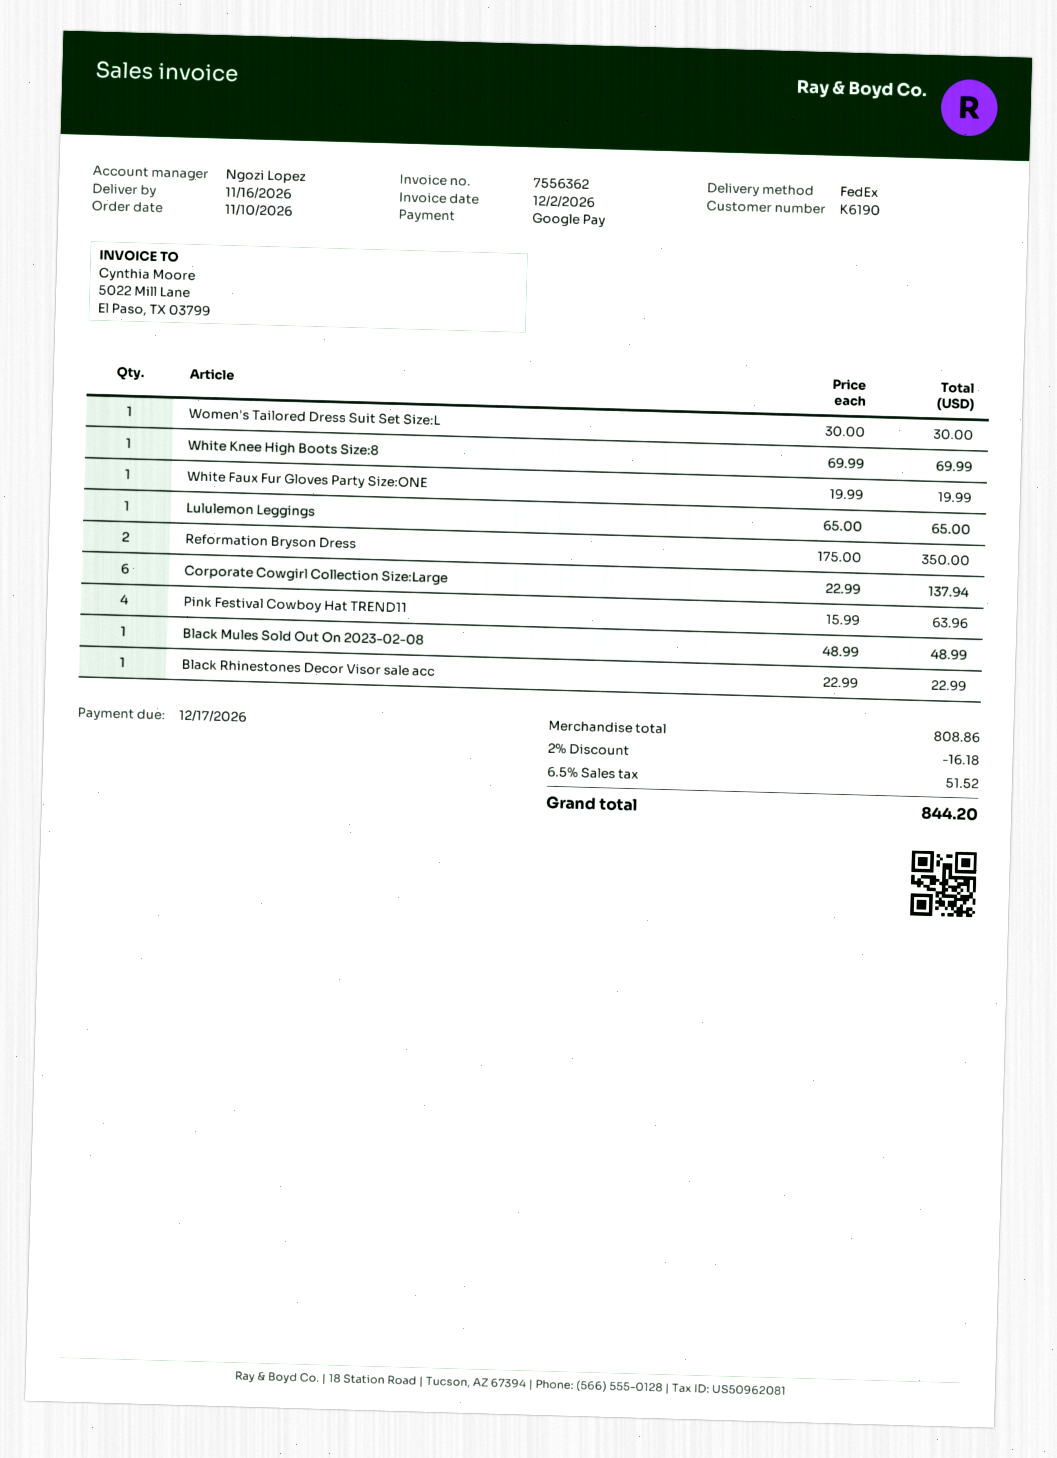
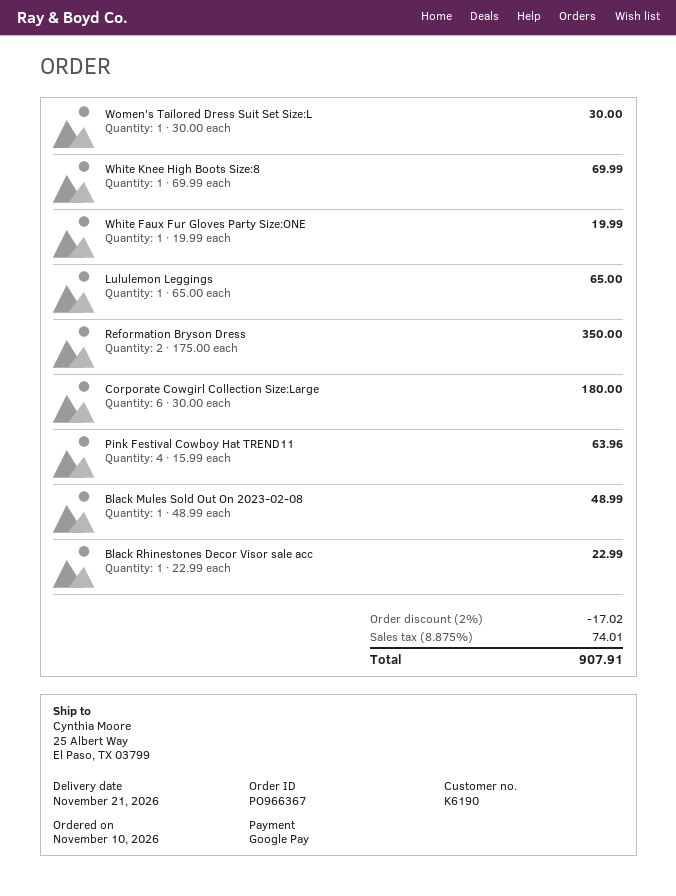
delivery date: 2026-11-16 -> 2026-11-21
Corporate Cowgirl Collection Size:Large: 6 x 22.99 = 137.94 -> 6 x 30.00 = 180.00
discount: 2% = 16.18 -> 2% = 17.02
tax: 6.5% = 51.52 -> 8.875% = 74.01
total: 844.20 -> 907.91

